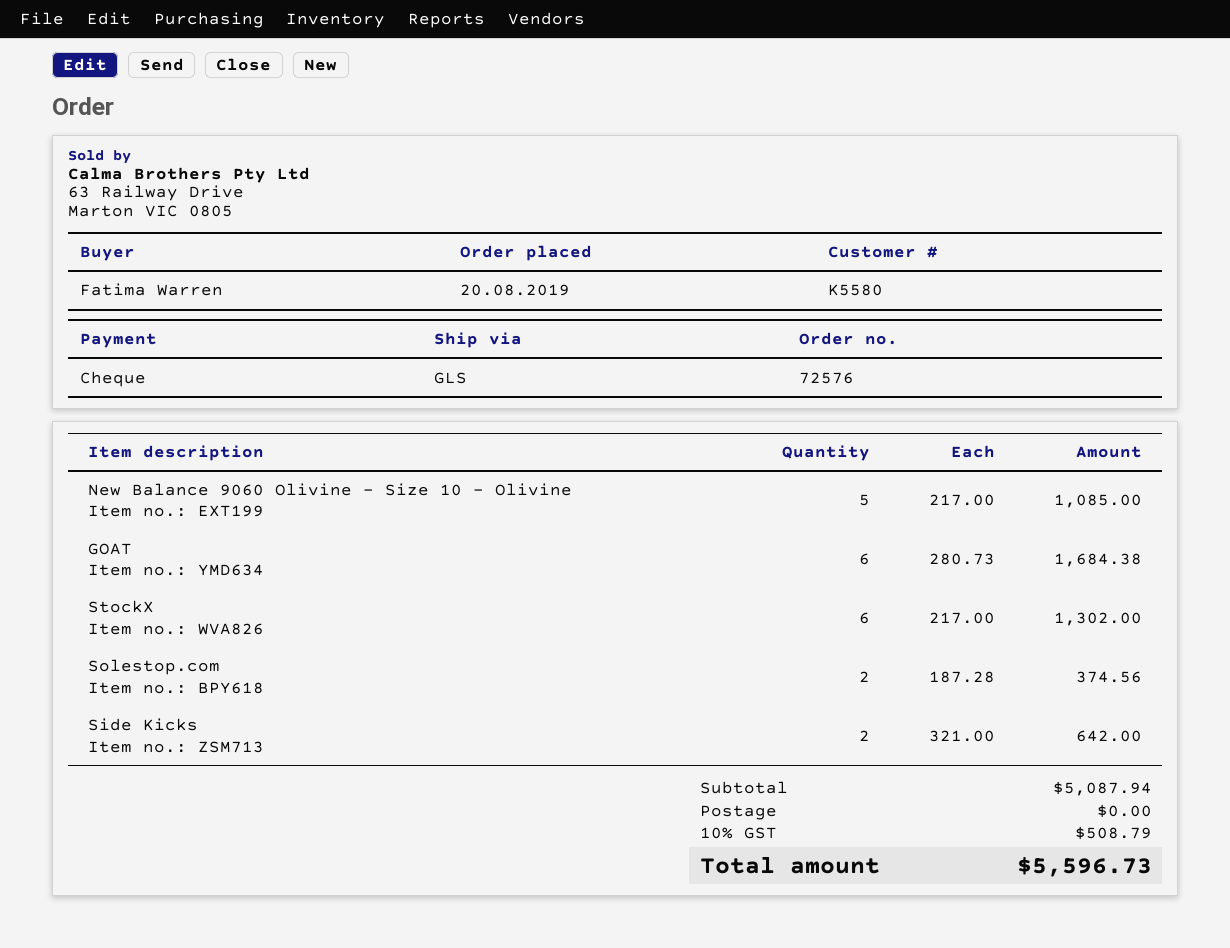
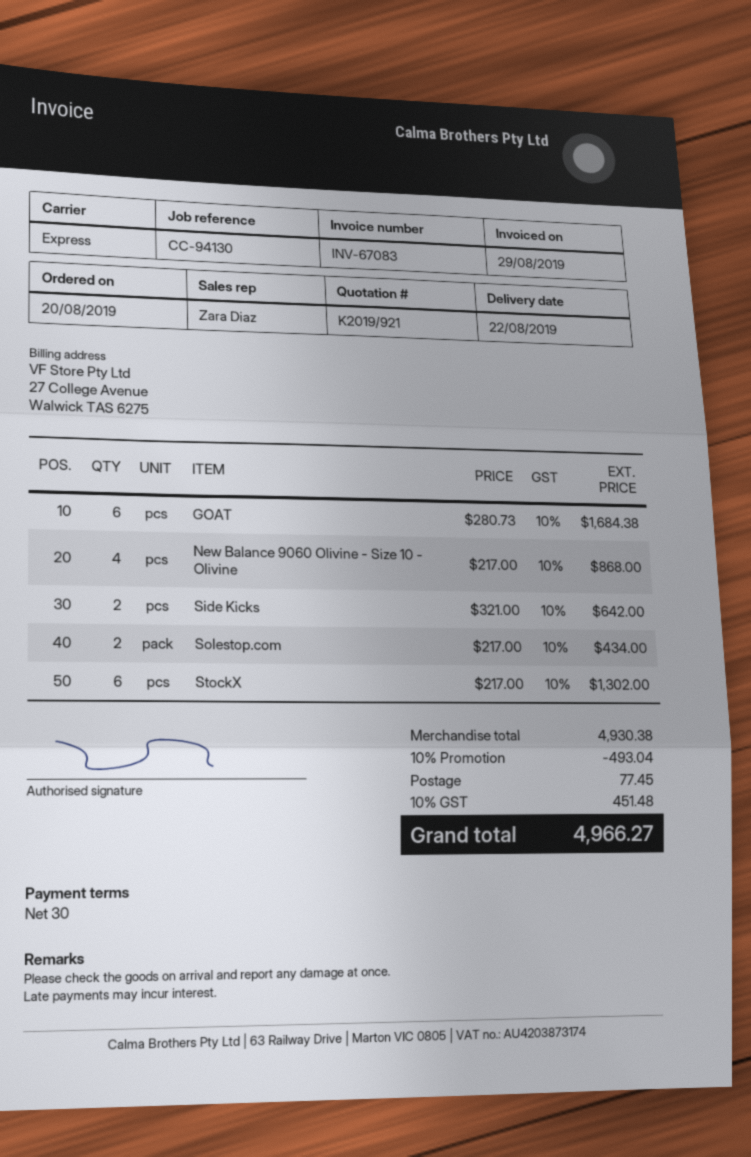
shipping method: GLS -> express
New Balance 9060 Olivine - Size 10 - Olivine: 5 x 217.00 = 1085.00 -> 4 x 217.00 = 868.00
Solestop.com: 2 x 187.28 = 374.56 -> 2 x 217.00 = 434.00
subtotal: 5087.94 -> 4930.38
discount: none -> 10% = 493.04
shipping: 0.00 -> 77.45
tax: 10% = 508.79 -> 10% = 451.48
total: 5596.73 -> 4966.27

